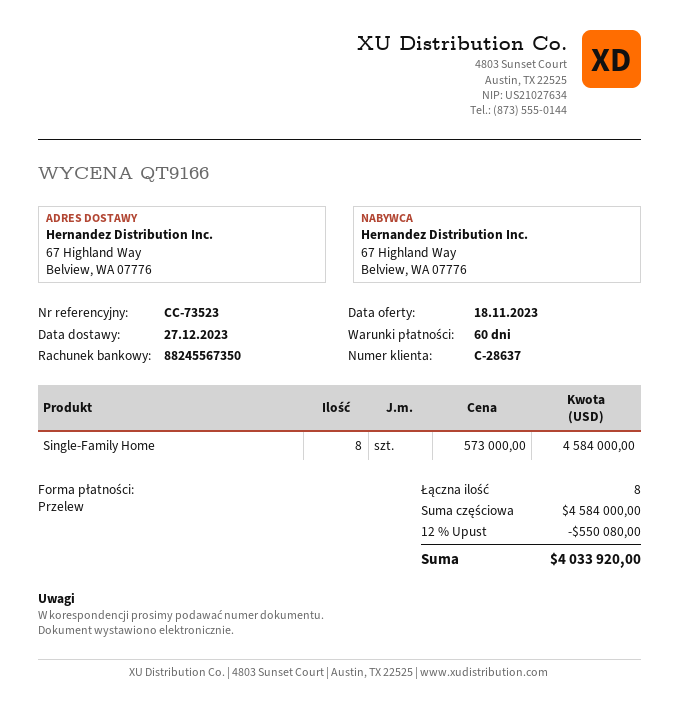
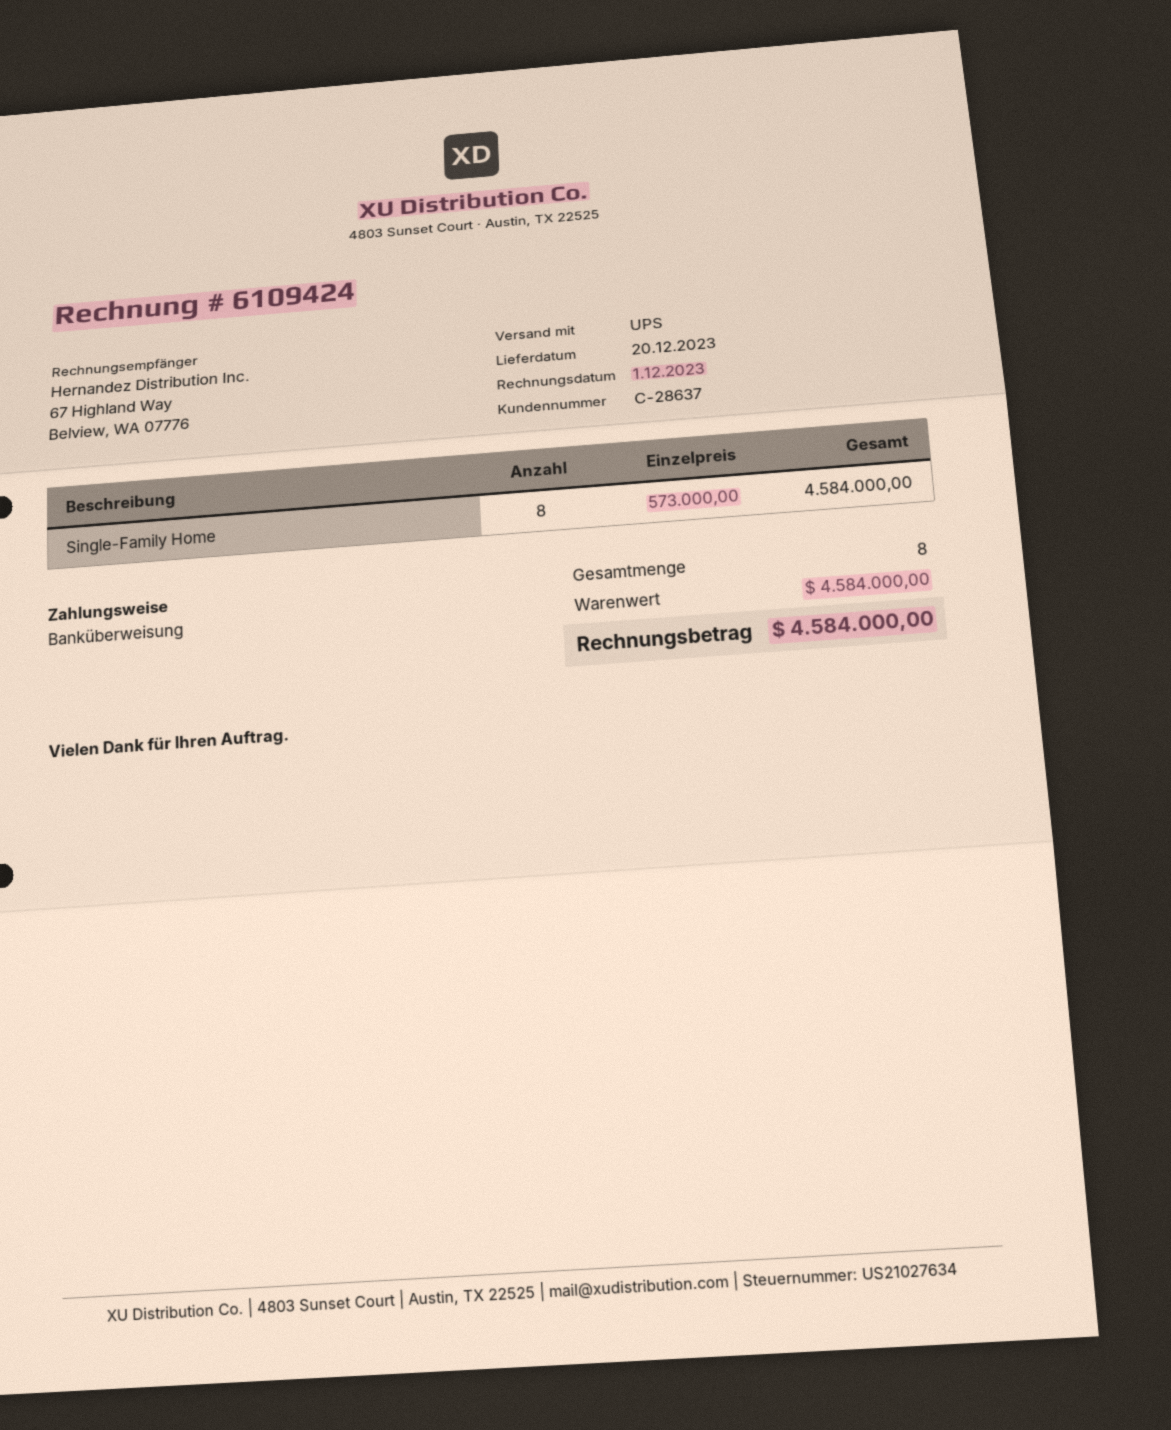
delivery date: 2023-12-27 -> 2023-12-20
discount: 12% = 550080.00 -> none
total: 4033920.00 -> 4584000.00

